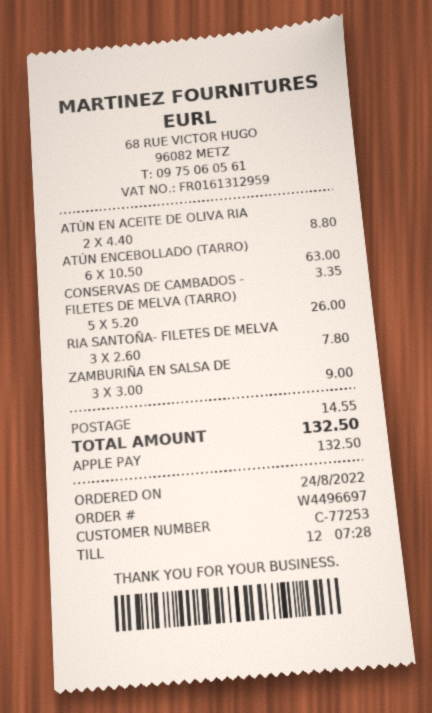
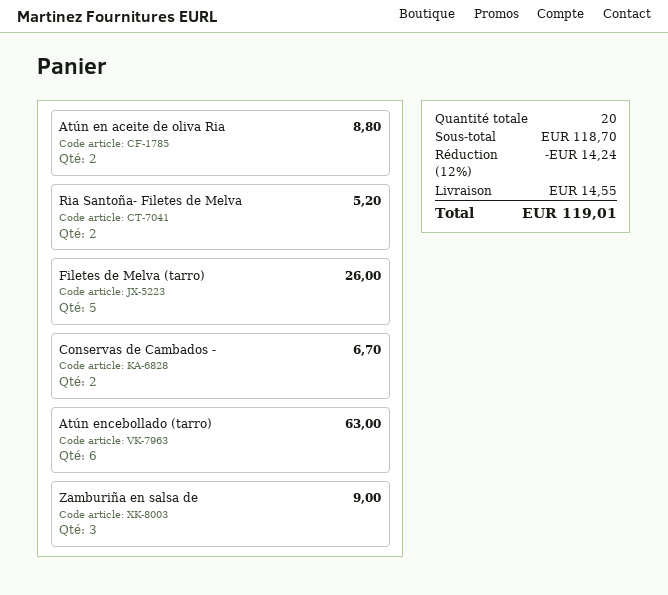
CONSERVAS DE CAMBADOS -: 1 for 3.35 -> 2 for 6.70
RIA SANTOÑA- FILETES DE MELVA: 3 for 7.80 -> 2 for 5.20
discount: none -> 12% = 14.24
total: 132.50 -> 119.01

